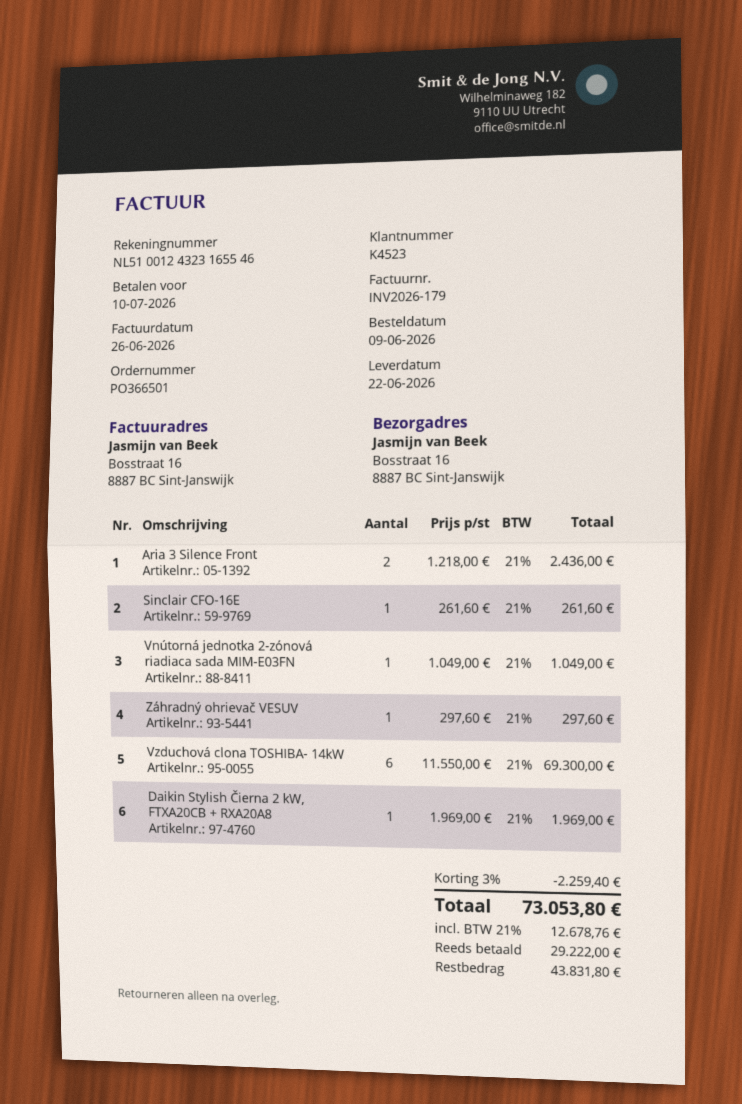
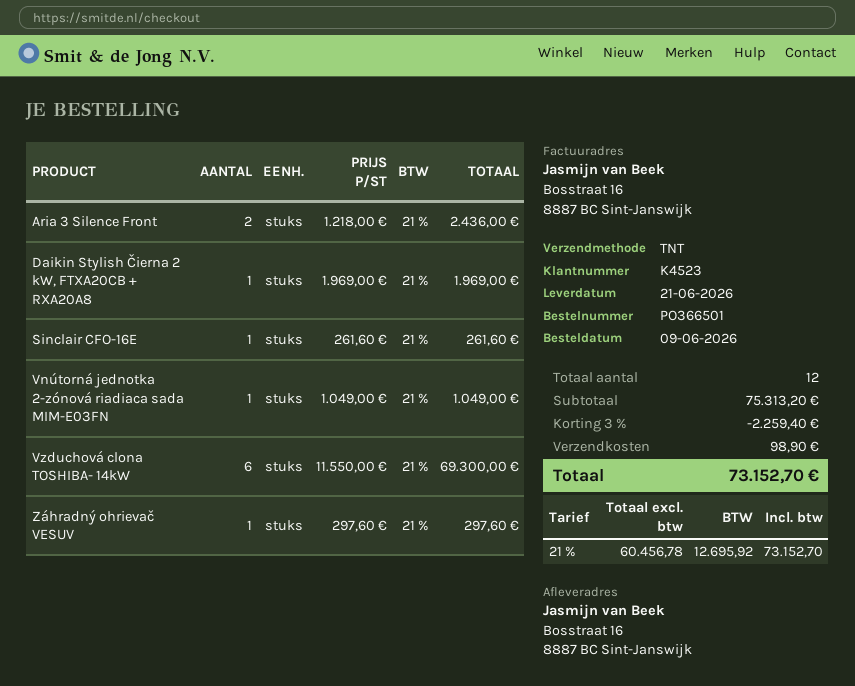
delivery date: 2026-06-22 -> 2026-06-21
shipping: none -> 98.90
tax: 21% = 12678.76 -> 21% = 12695.92
total: 73053.80 -> 73152.70

